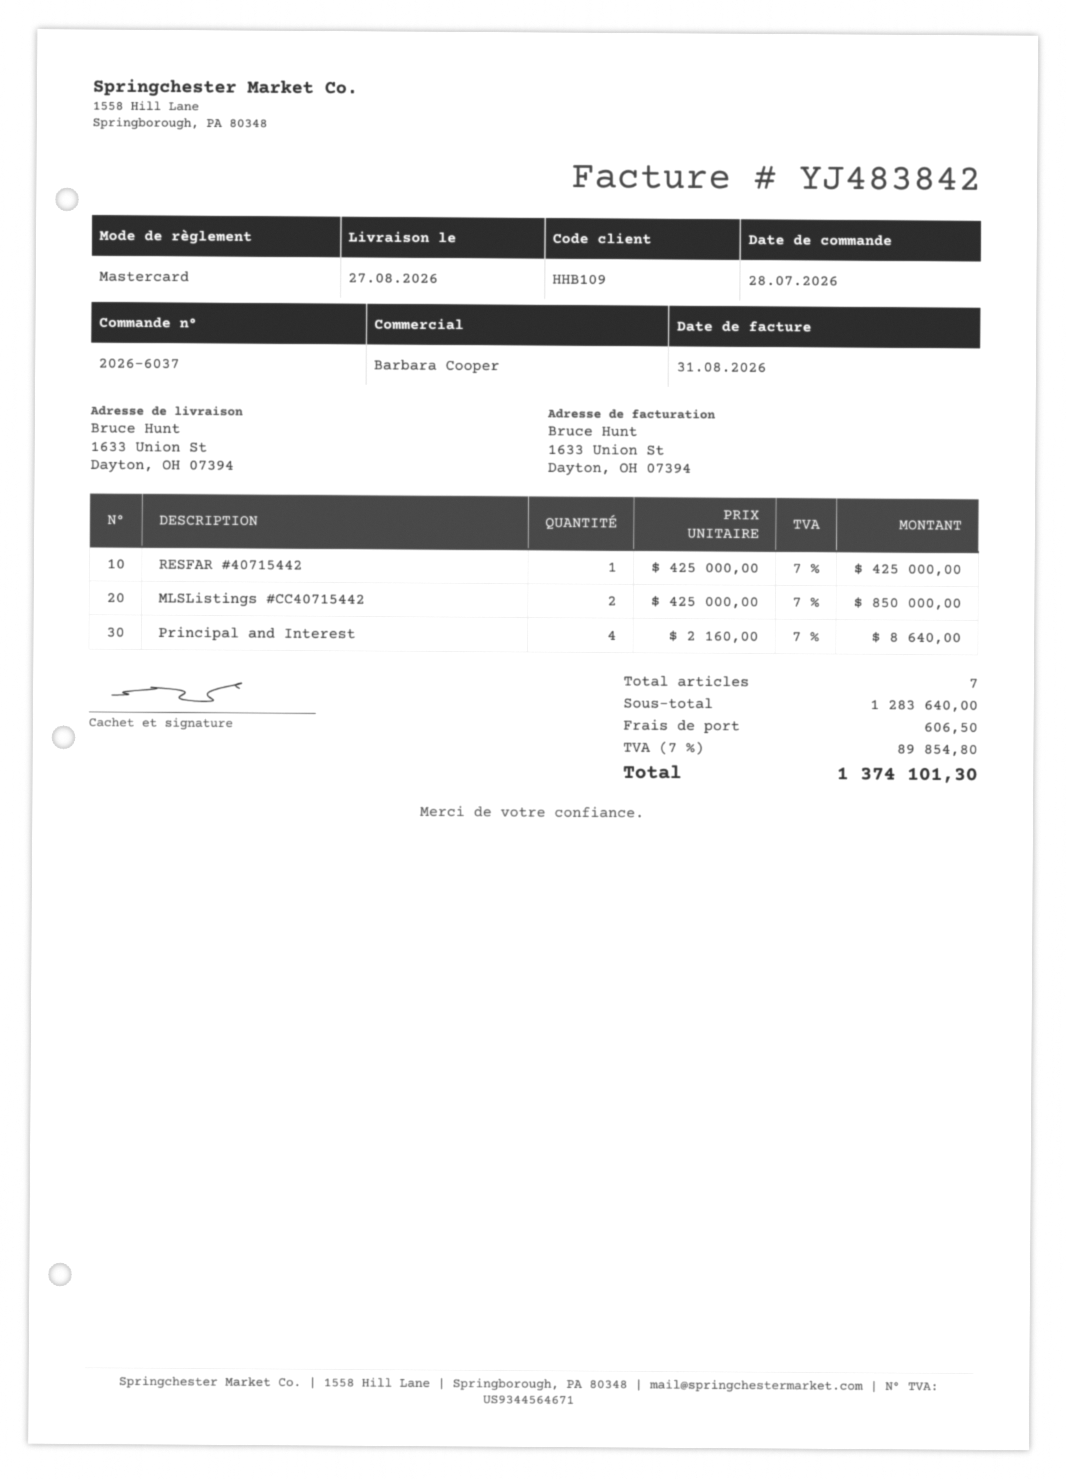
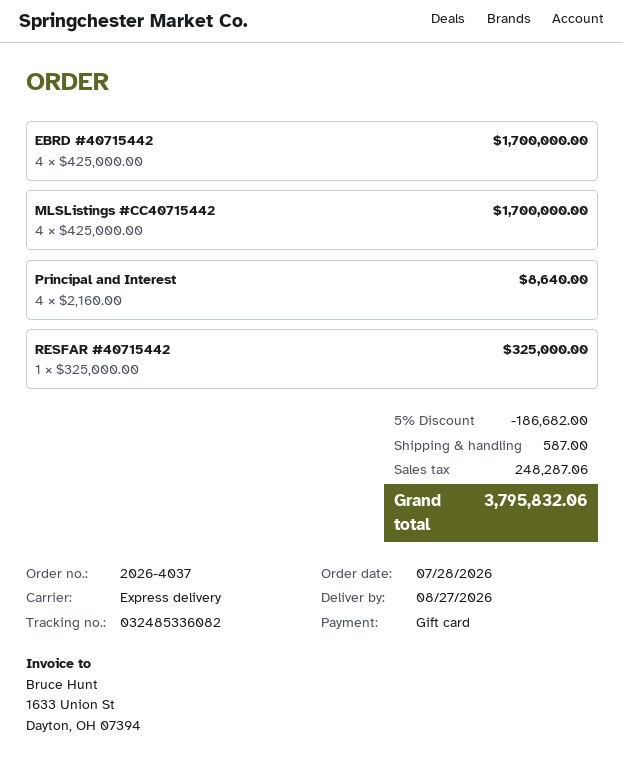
order number: 2026-6037 -> 2026-4037
payment method: Mastercard -> gift card
RESFAR #40715442: 1 x 425000.00 = 425000.00 -> 1 x 325000.00 = 325000.00
MLSListings #CC40715442: 2 x 425000.00 = 850000.00 -> 4 x 425000.00 = 1700000.00
EBRD #40715442: none -> 4 x 425000.00 = 1700000.00
discount: none -> 5% = 186682.00
shipping: 606.50 -> 587.00
tax: 89854.80 -> 248287.06
total: 1374101.30 -> 3795832.06

